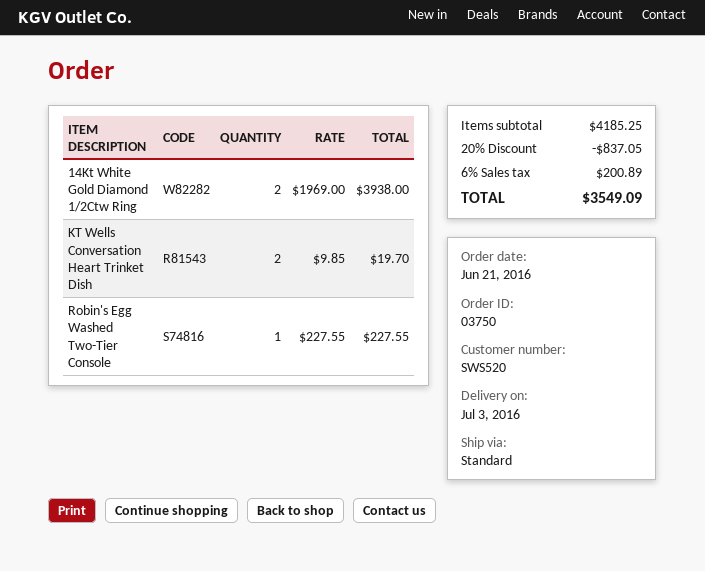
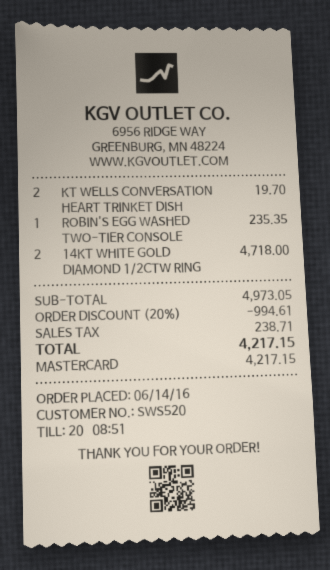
order date: 2016-06-21 -> 2016-06-14
14Kt White Gold Diamond 1/2Ctw Ring: 2 for 3938.00 -> 2 for 4718.00
Robin's Egg Washed Two-Tier Console: 1 for 227.55 -> 1 for 235.35
subtotal: 4185.25 -> 4973.05
discount: 20% = 837.05 -> 20% = 994.61
tax: 200.89 -> 238.71
total: 3549.09 -> 4217.15

